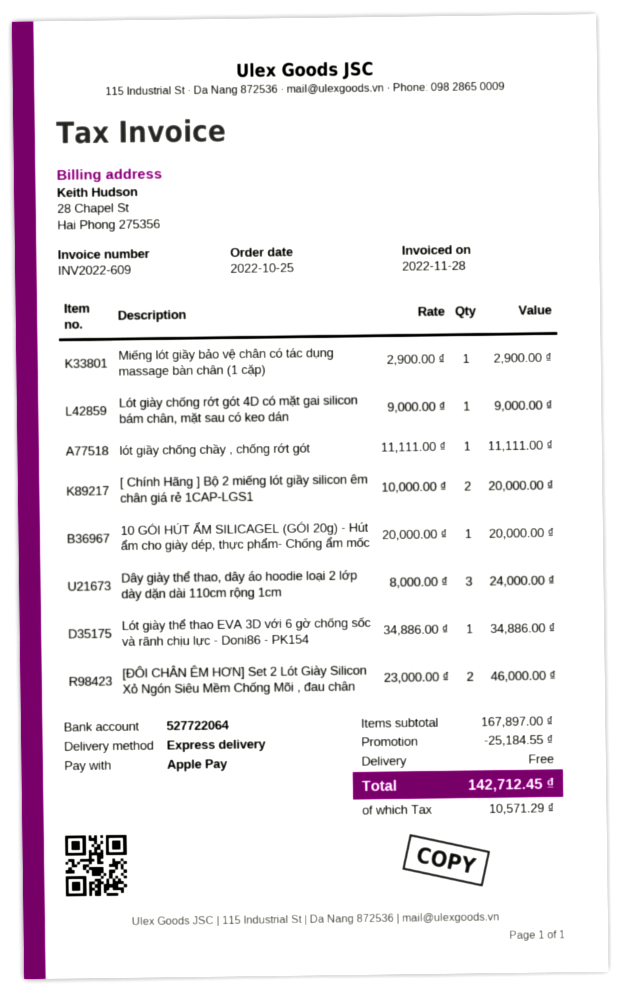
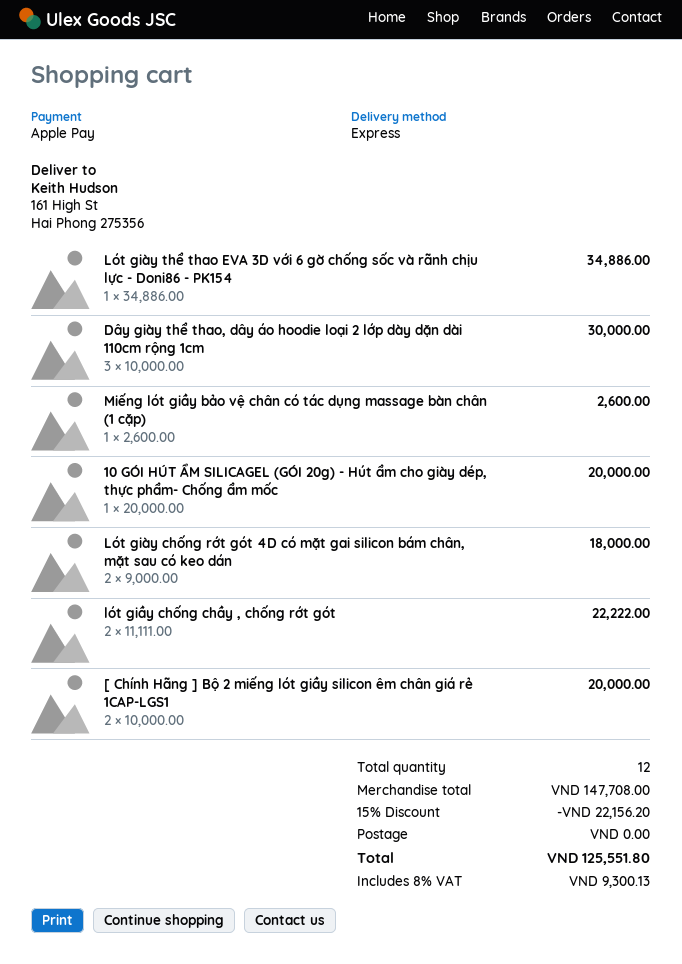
Miếng lót giầy bảo vệ chân có tác dụng massage bàn chân (1 cặp): 1 x 2900.00 = 2900.00 -> 1 x 2600.00 = 2600.00
Lót giày chống rớt gót 4D có mặt gai silicon bám chân, mặt sau có keo dán: 1 x 9000.00 = 9000.00 -> 2 x 9000.00 = 18000.00
lót giầy chống chầy , chống rớt gót: 1 x 11111.00 = 11111.00 -> 2 x 11111.00 = 22222.00
Dây giày thể thao, dây áo hoodie loại 2 lớp dày dặn dài 110cm rộng 1cm: 3 x 8000.00 = 24000.00 -> 3 x 10000.00 = 30000.00
[ĐÔI CHÂN ÊM HƠN] Set 2 Lót Giày Silicon Xỏ Ngón Siêu Mềm Chống Mõi , đau chân: 2 x 23000.00 = 46000.00 -> none
subtotal: 167897.00 -> 147708.00
discount: 25184.55 -> 22156.20
tax: 10571.29 -> 9300.13
total: 142712.45 -> 125551.80

